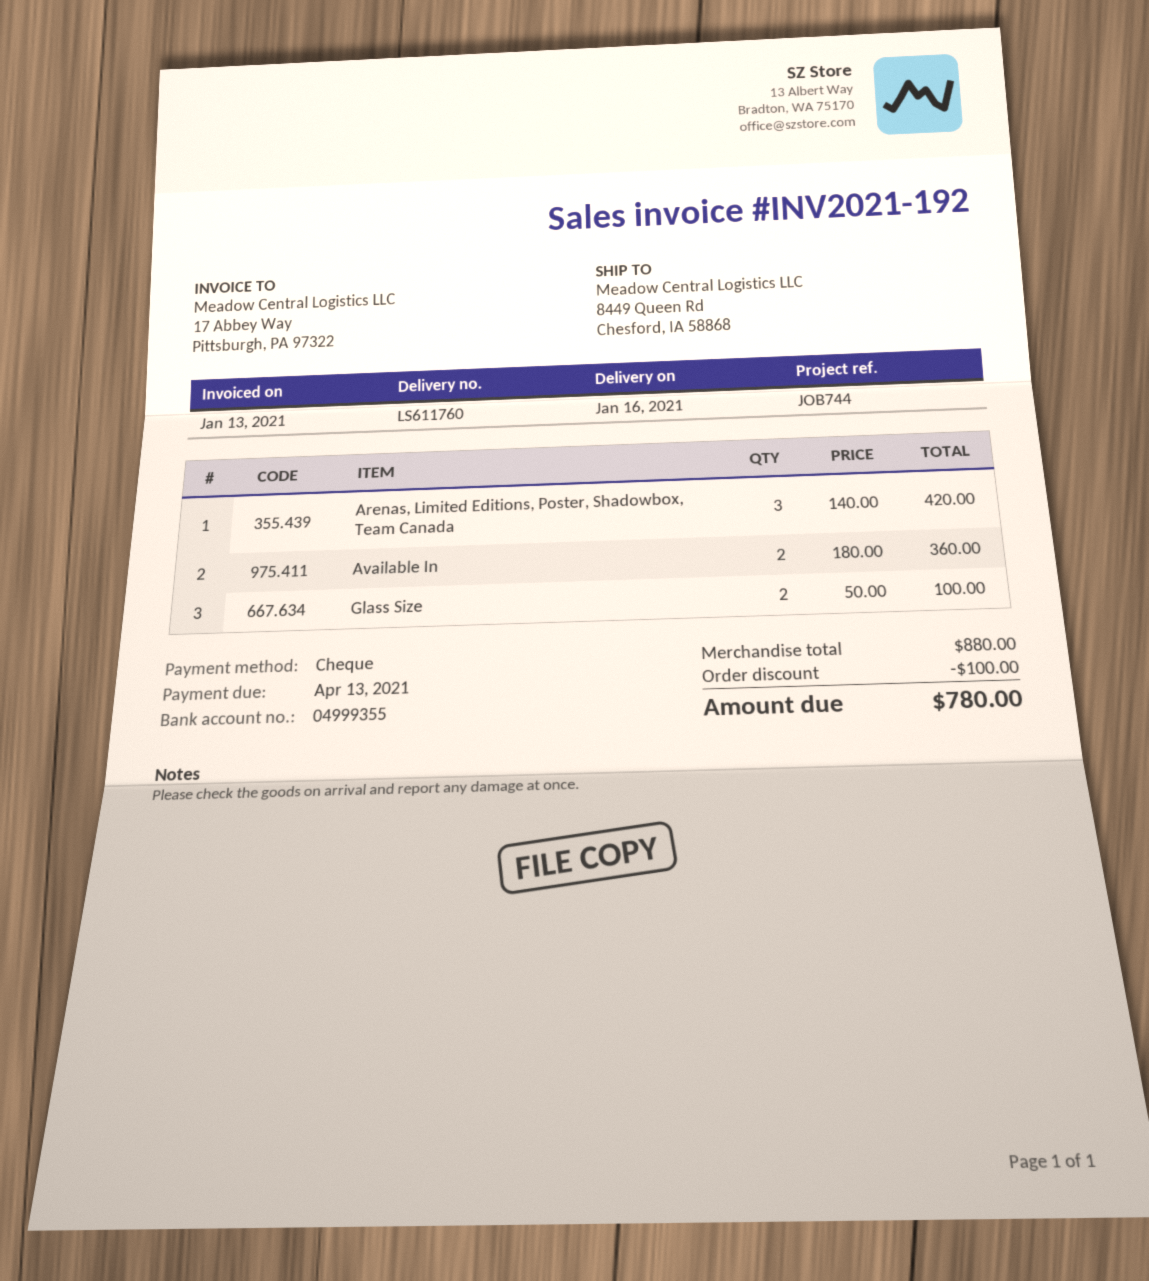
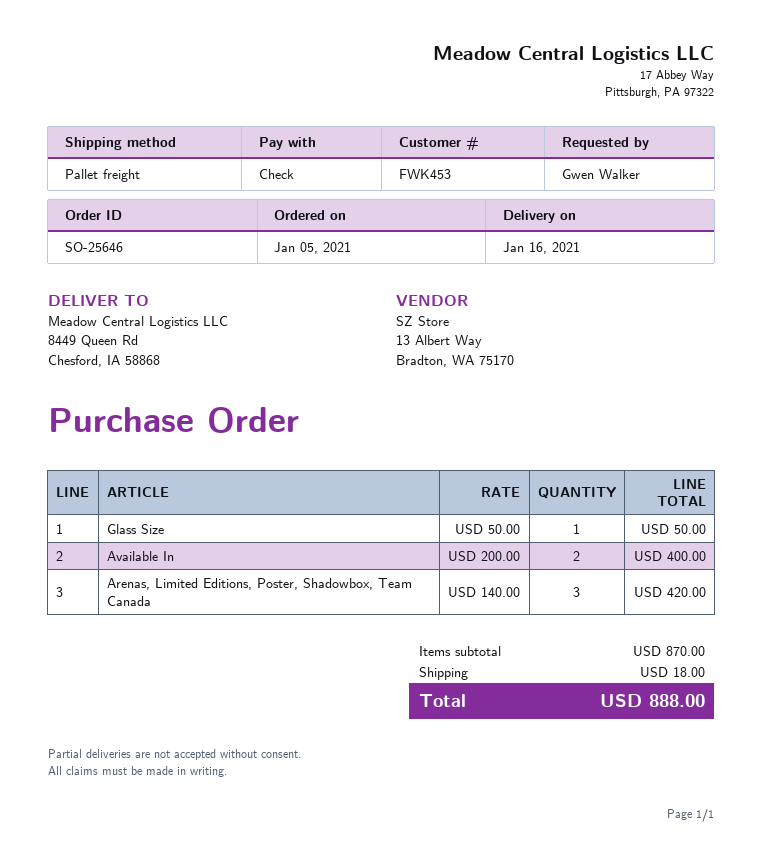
Available In: 2 x 180.00 = 360.00 -> 2 x 200.00 = 400.00
Glass Size: 2 x 50.00 = 100.00 -> 1 x 50.00 = 50.00
subtotal: 880.00 -> 870.00
discount: 100.00 -> none
shipping: none -> 18.00
total: 780.00 -> 888.00

